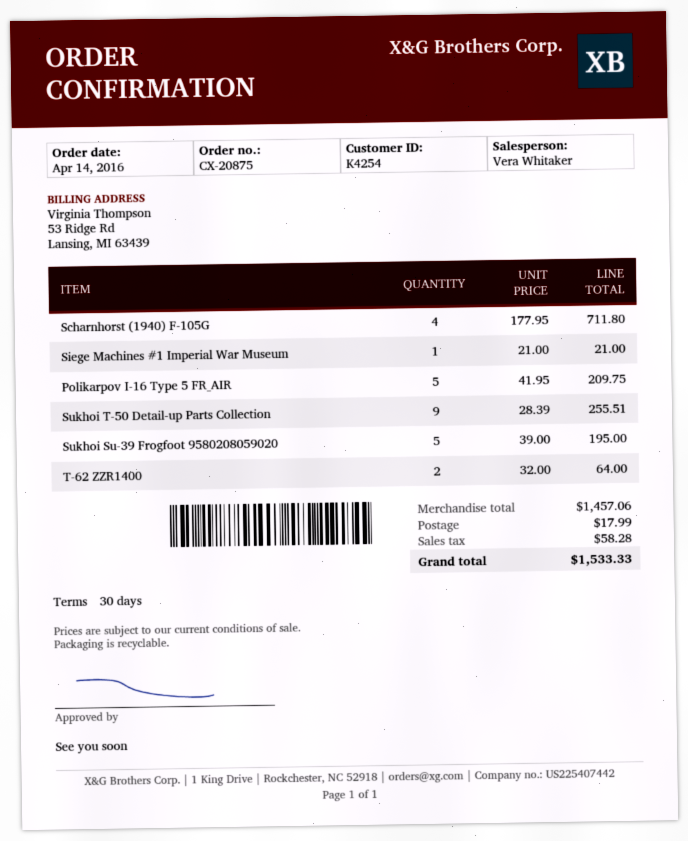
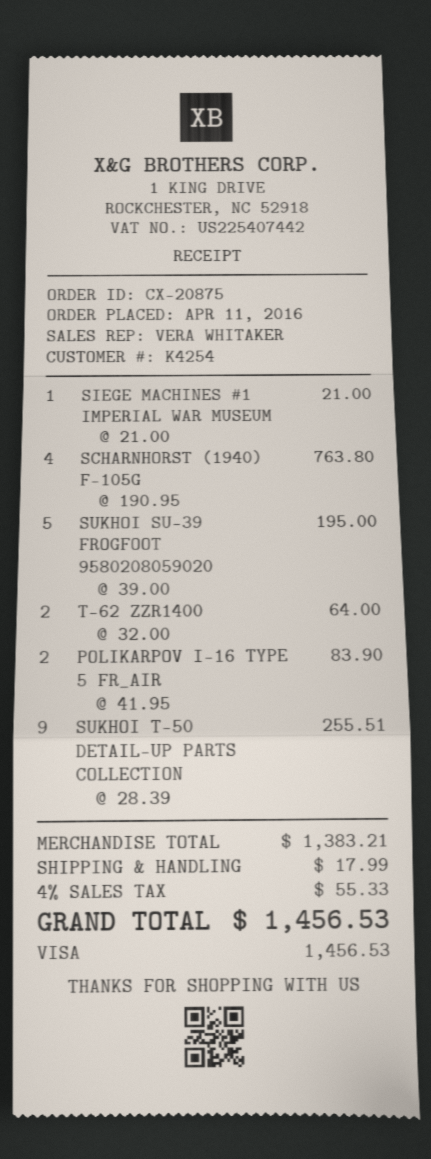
order date: 2016-04-14 -> 2016-04-11
Scharnhorst (1940) F-105G: 4 x 177.95 = 711.80 -> 4 x 190.95 = 763.80
Polikarpov I-16 Type 5 FR_AIR: 5 x 41.95 = 209.75 -> 2 x 41.95 = 83.90
subtotal: 1457.06 -> 1383.21
tax: 58.28 -> 55.33
total: 1533.33 -> 1456.53

